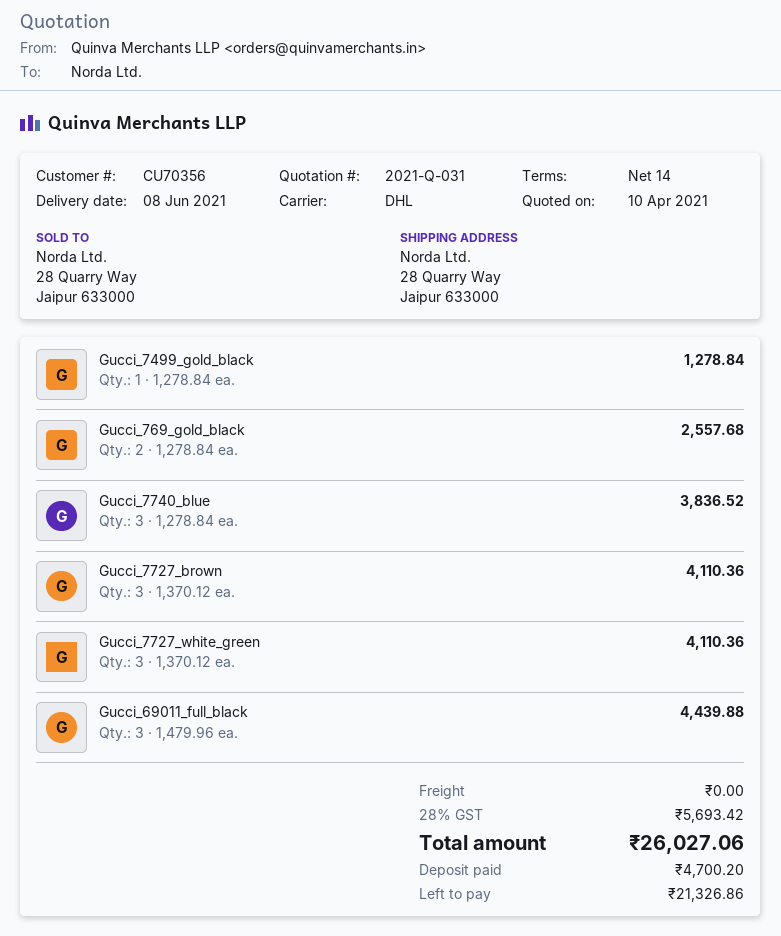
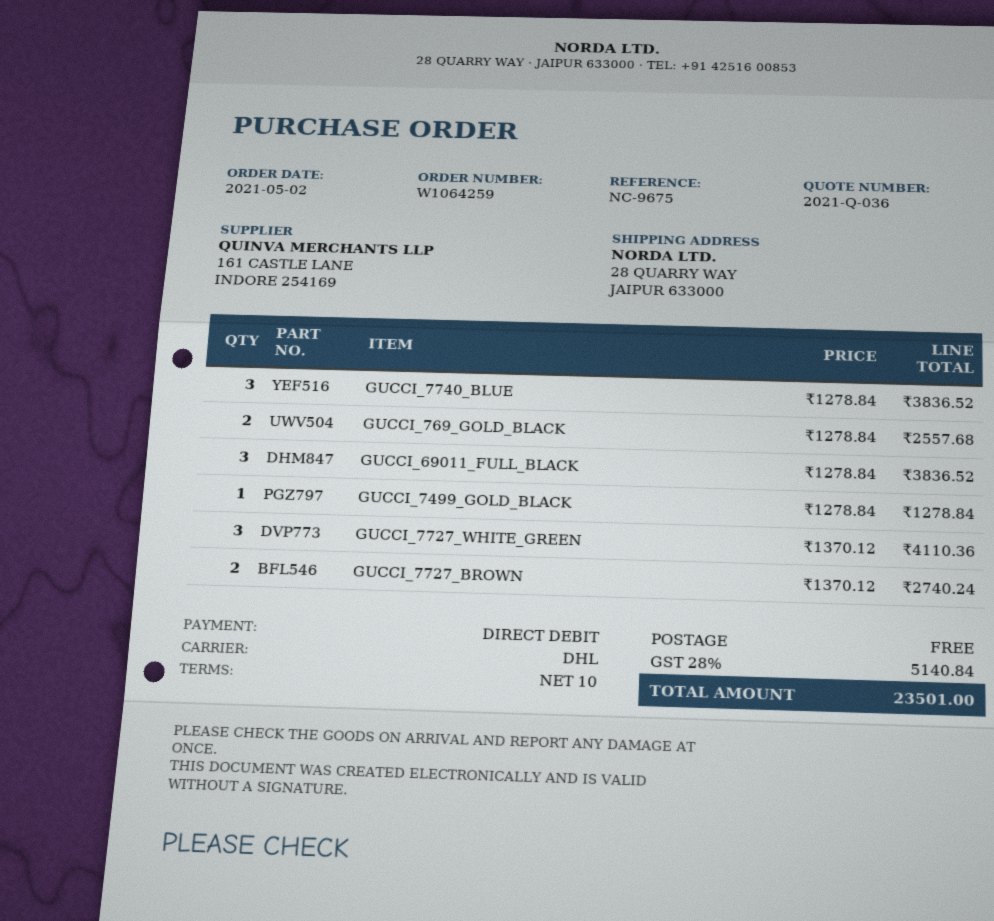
quote number: 2021-Q-031 -> 2021-Q-036
payment terms: 14 days -> 10 days
Gucci_7727_brown: 3 x 1370.12 = 4110.36 -> 2 x 1370.12 = 2740.24
Gucci_69011_full_black: 3 x 1479.96 = 4439.88 -> 3 x 1278.84 = 3836.52
tax: 28% = 5693.42 -> 28% = 5140.84
total: 26027.06 -> 23501.00

